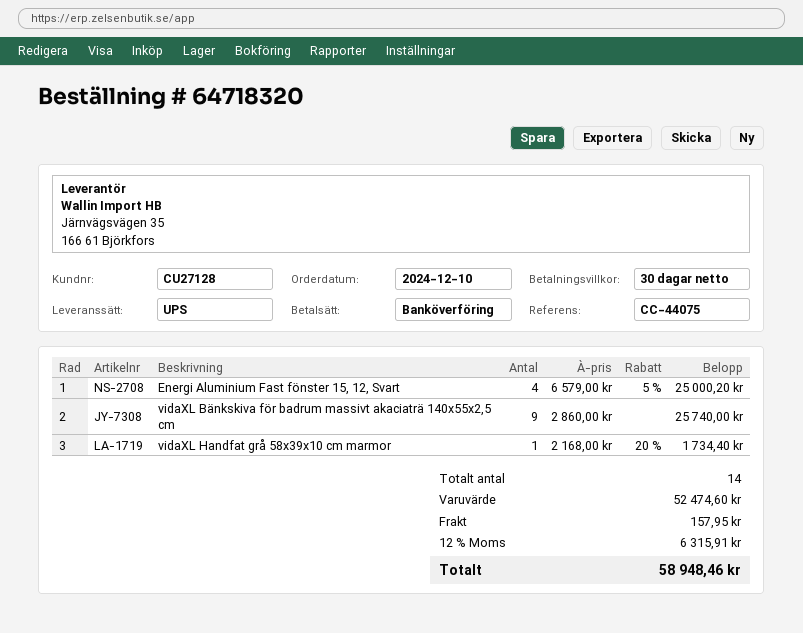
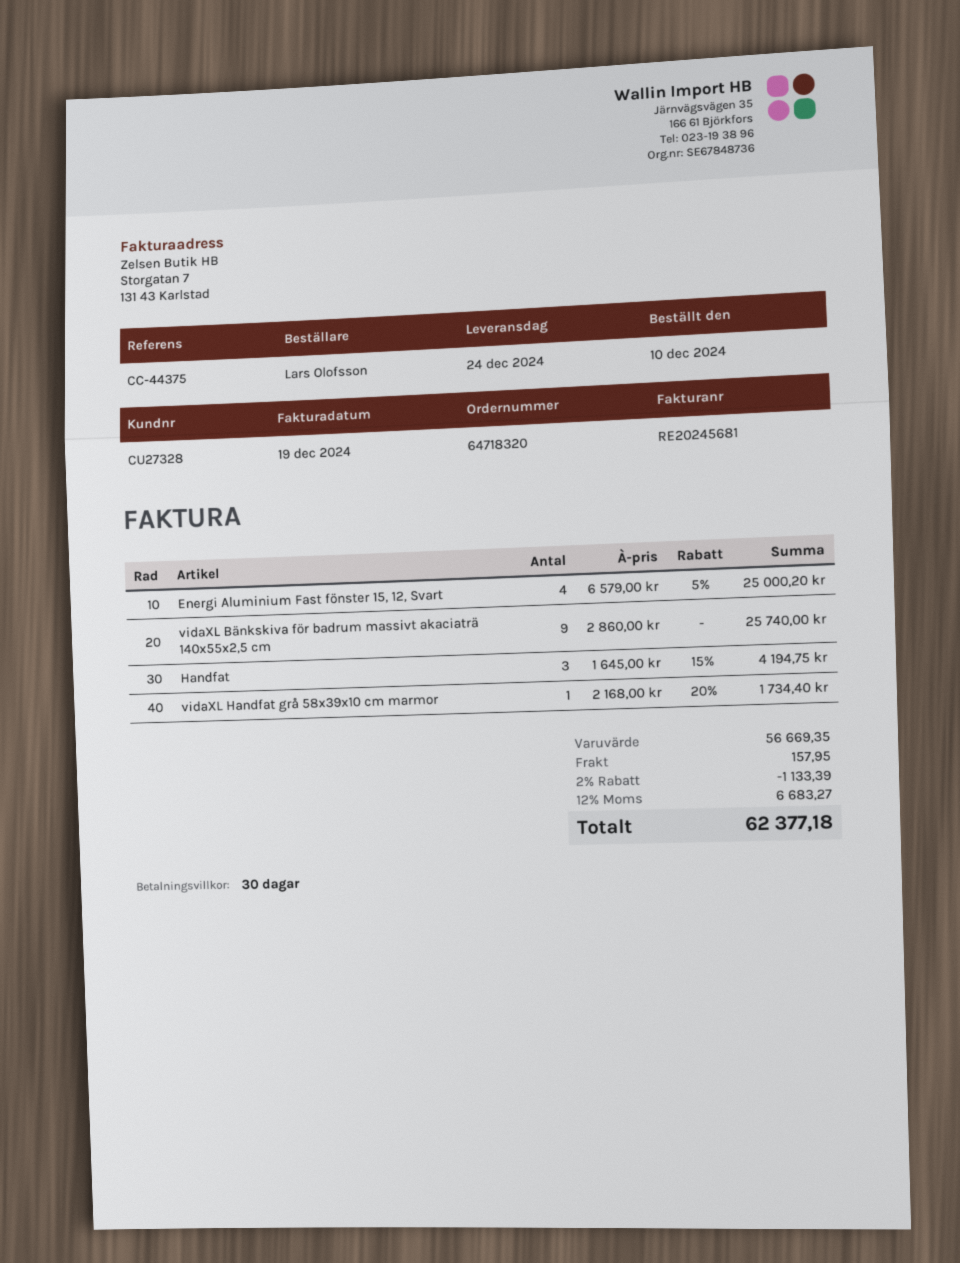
customer number: CU27128 -> CU27328
reference: CC-44075 -> CC-44375
Handfat: none -> 3 x 1645.00 - 15% = 4194.75
subtotal: 52474.60 -> 56669.35
discount: none -> 2% = 1133.39
tax: 12% = 6315.91 -> 12% = 6683.27
total: 58948.46 -> 62377.18

